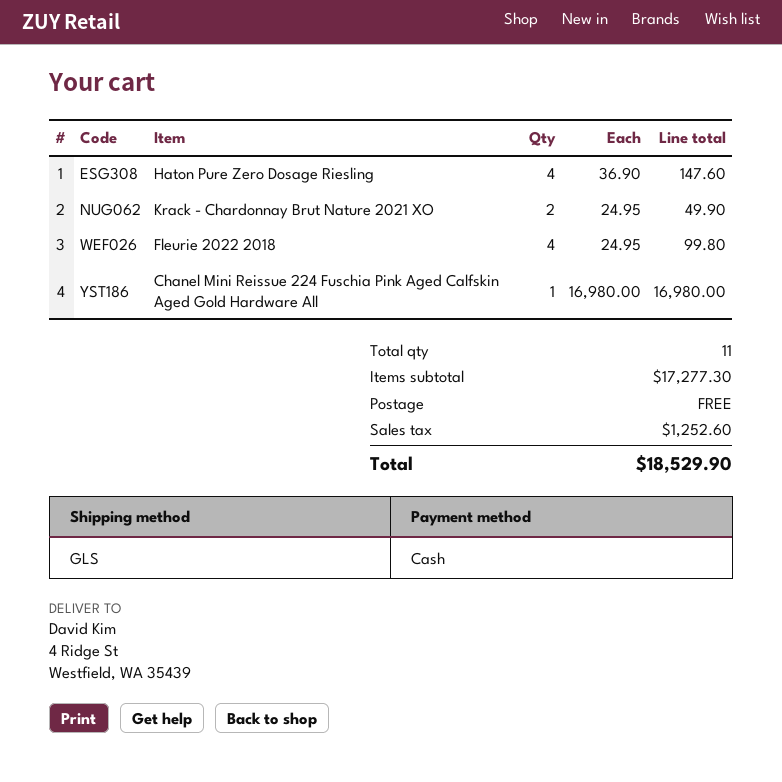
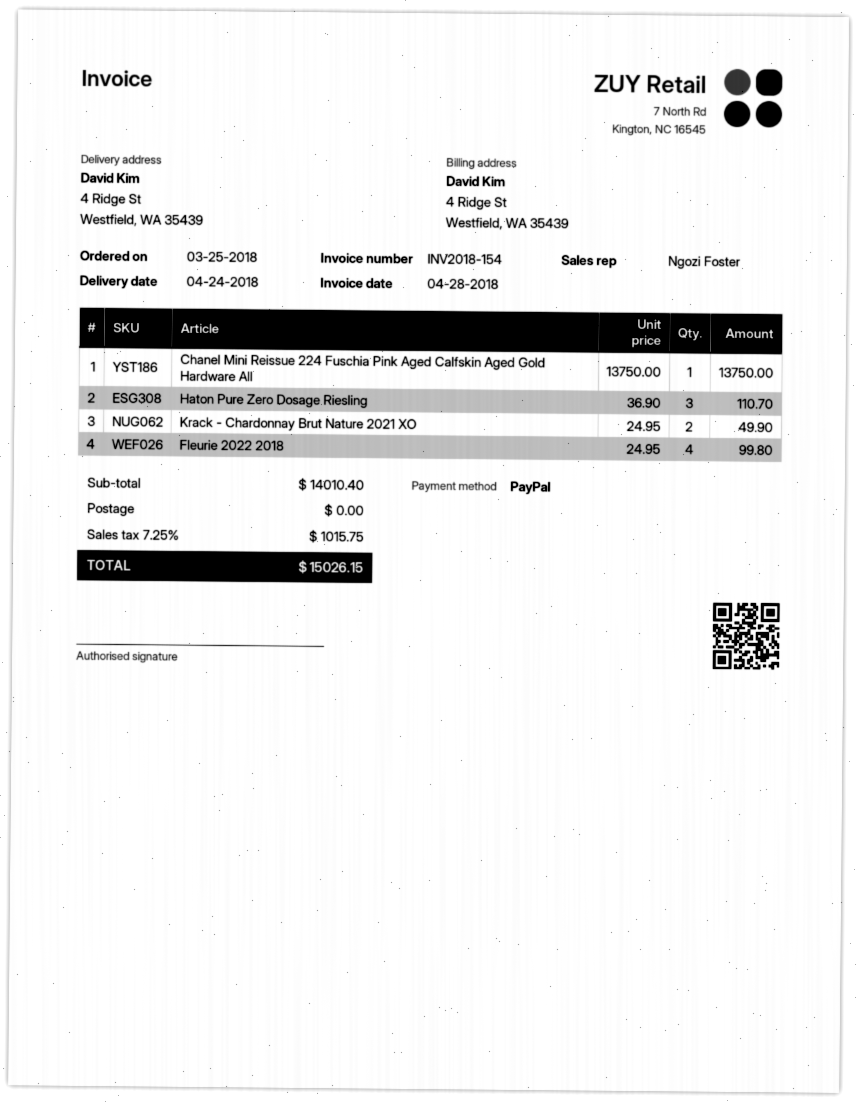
payment method: cash -> PayPal
Haton Pure Zero Dosage Riesling: 4 x 36.90 = 147.60 -> 3 x 36.90 = 110.70
Chanel Mini Reissue 224 Fuschia Pink Aged Calfskin Aged Gold Hardware All: 1 x 16980.00 = 16980.00 -> 1 x 13750.00 = 13750.00
subtotal: 17277.30 -> 14010.40
tax: 1252.60 -> 1015.75
total: 18529.90 -> 15026.15

